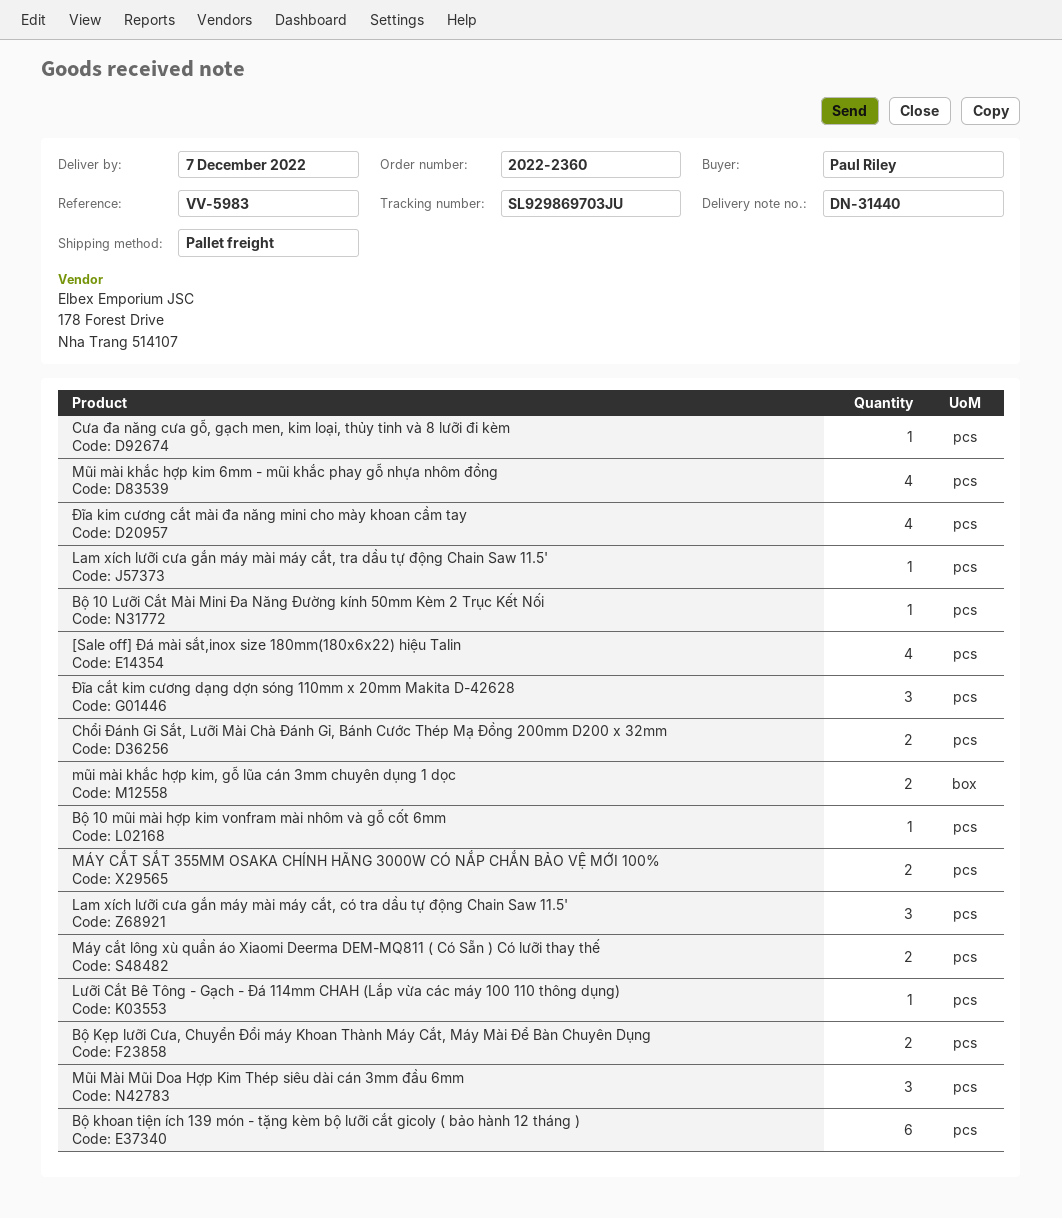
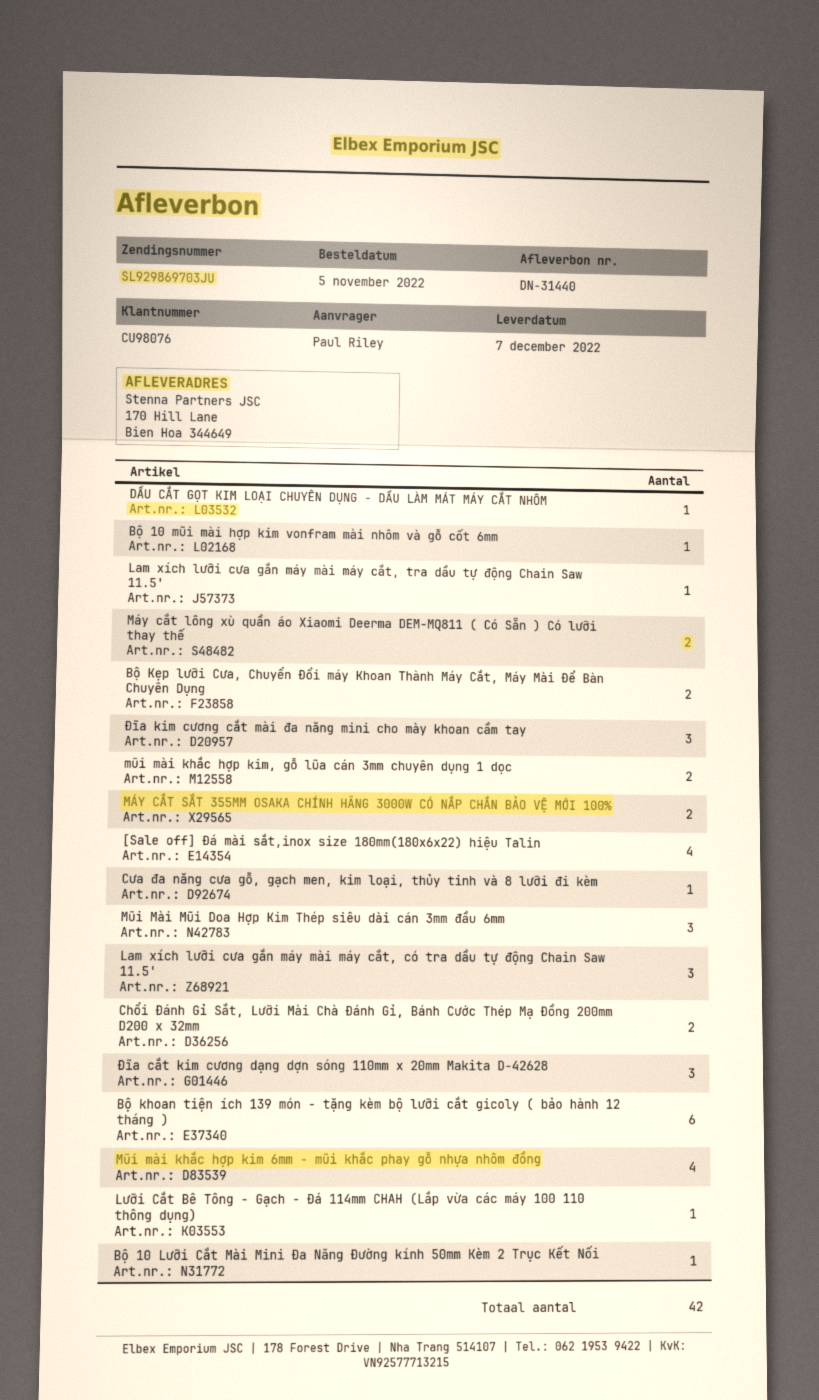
Đĩa kim cương cắt mài đa năng mini cho mày khoan cầm tay: 4 -> 3
DẦU CẮT GỌT KIM LOẠI CHUYÊN DỤNG - DẦU LÀM MÁT MÁY CẮT NHÔM: none -> 1

